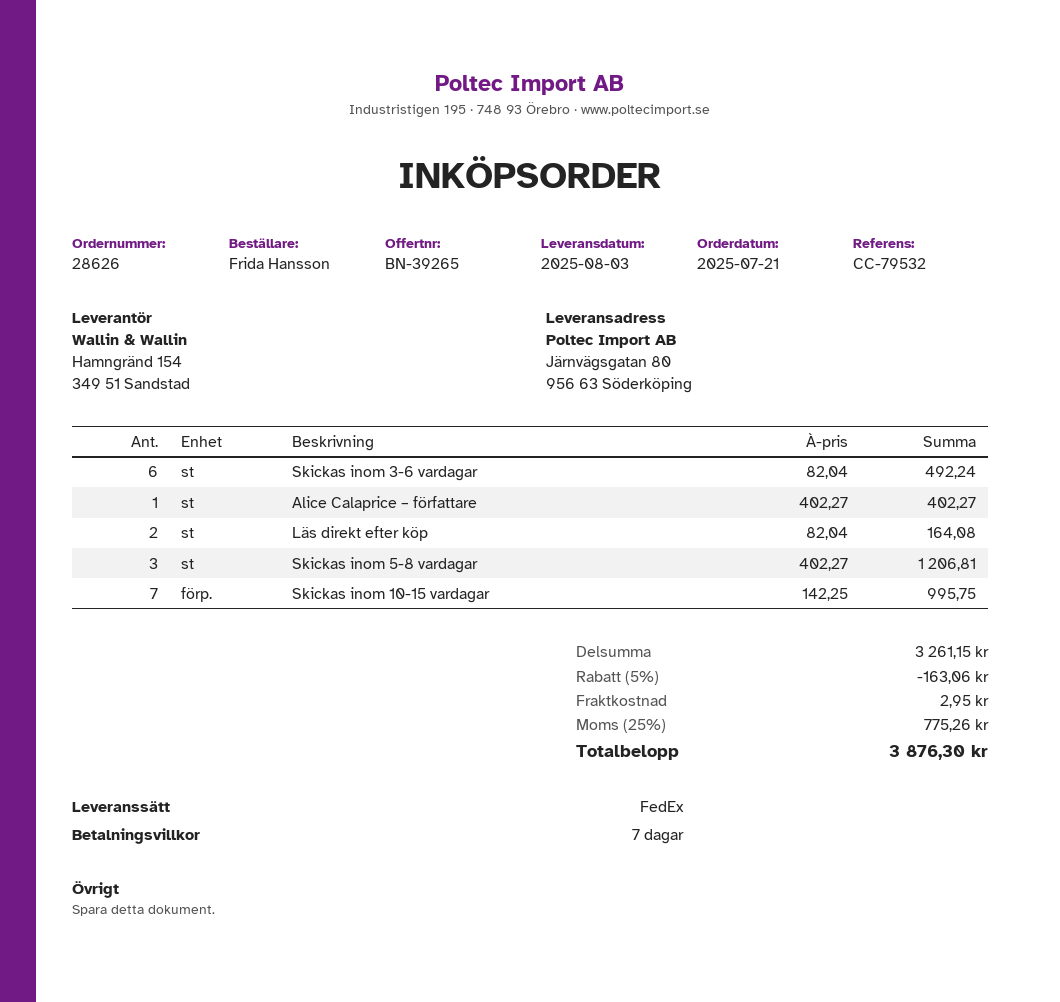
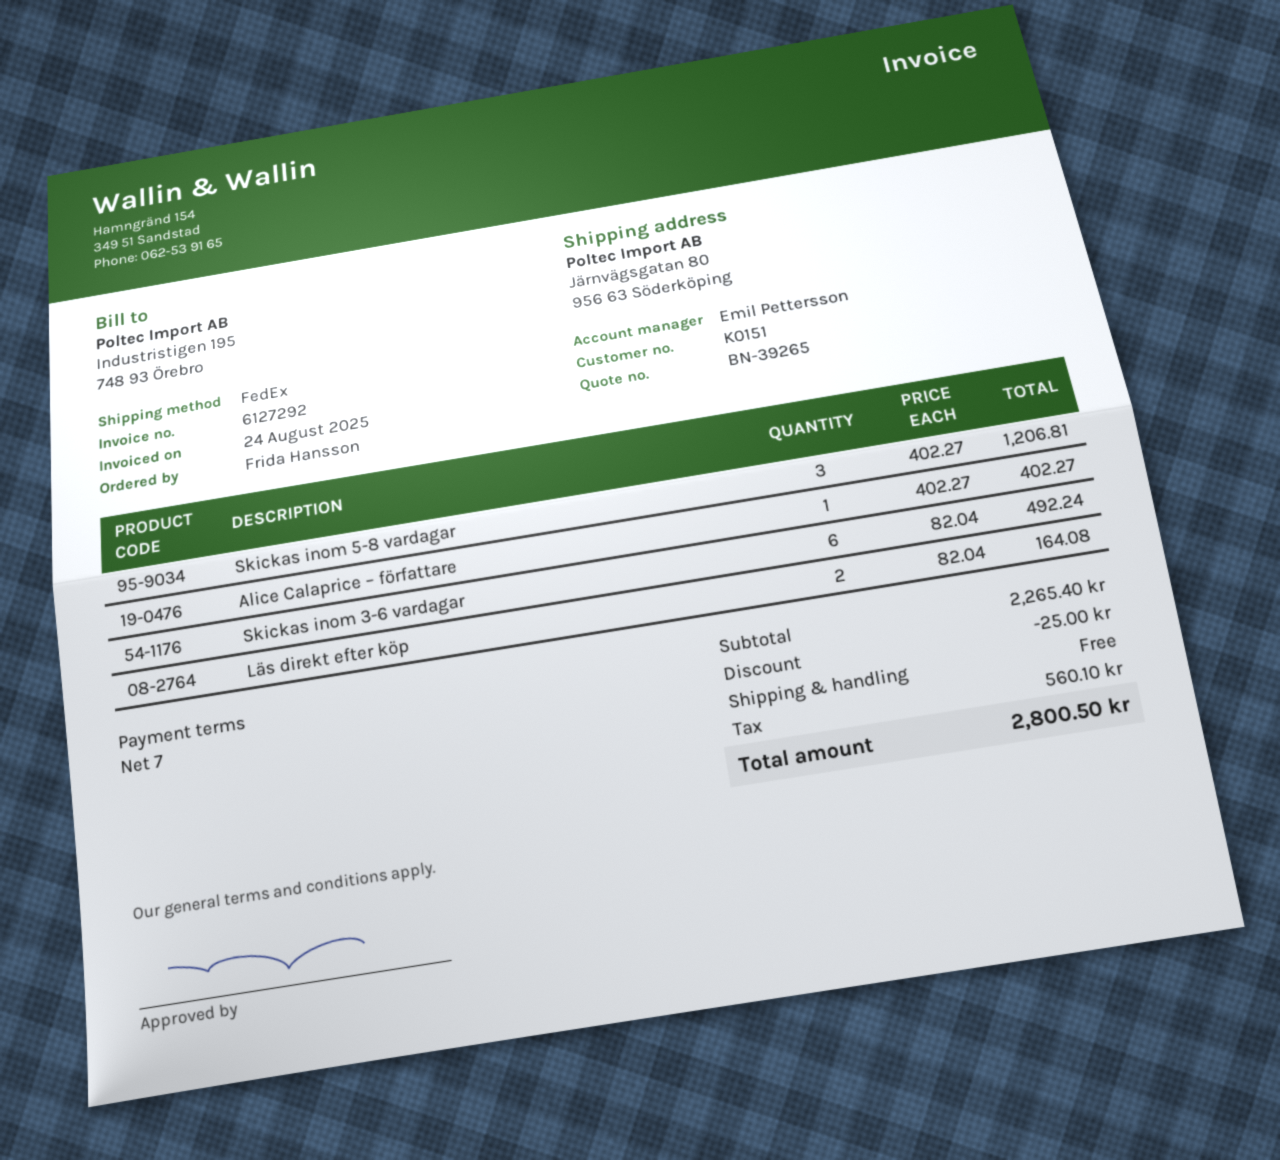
Skickas inom 10-15 vardagar: 7 x 142.25 = 995.75 -> none
subtotal: 3261.15 -> 2265.40
discount: 163.06 -> 25.00
shipping: 2.95 -> 0.00
tax: 775.26 -> 560.10
total: 3876.30 -> 2800.50

